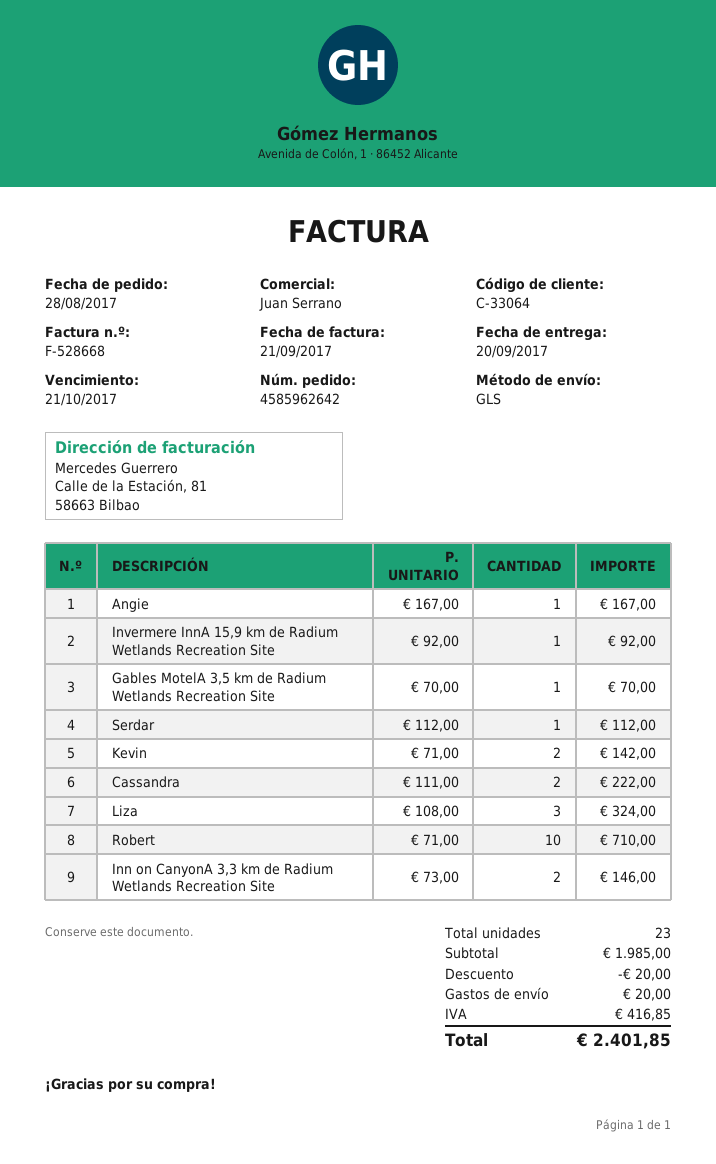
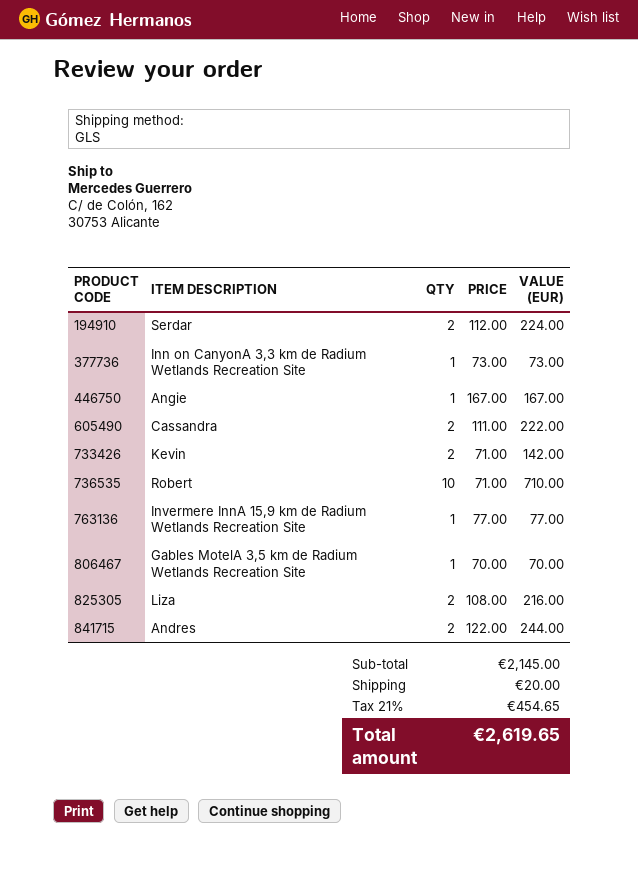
Invermere InnA 15,9 km de Radium Wetlands Recreation Site: 1 x 92.00 = 92.00 -> 1 x 77.00 = 77.00
Serdar: 1 x 112.00 = 112.00 -> 2 x 112.00 = 224.00
Liza: 3 x 108.00 = 324.00 -> 2 x 108.00 = 216.00
Inn on CanyonA 3,3 km de Radium Wetlands Recreation Site: 2 x 73.00 = 146.00 -> 1 x 73.00 = 73.00
Andres: none -> 2 x 122.00 = 244.00
subtotal: 1985.00 -> 2145.00
discount: 20.00 -> none
tax: 416.85 -> 454.65
total: 2401.85 -> 2619.65

